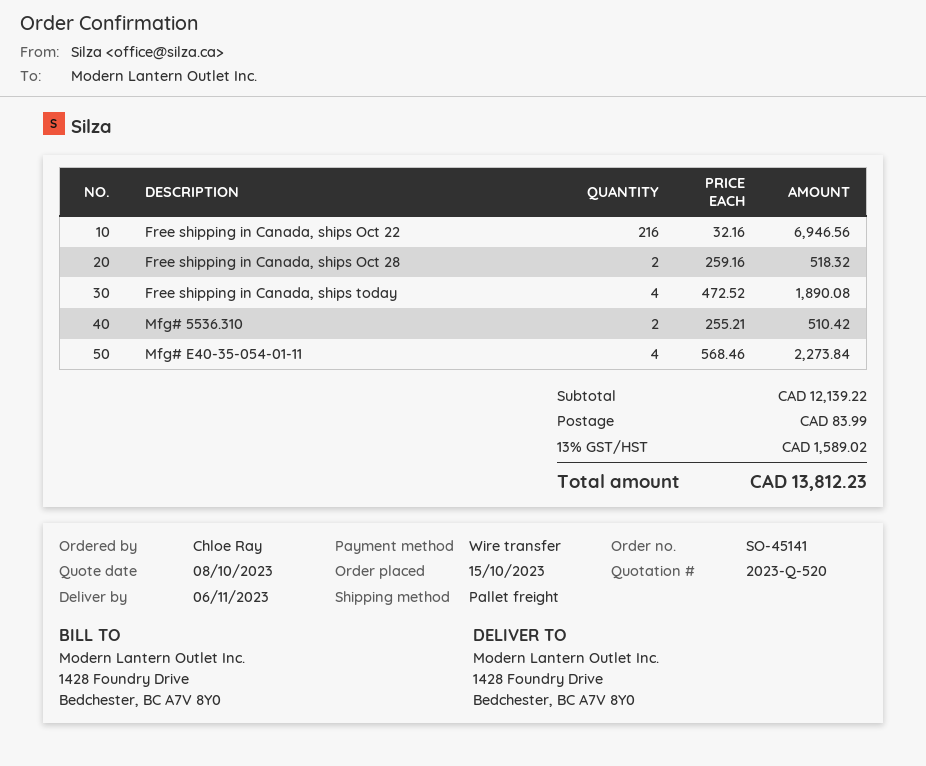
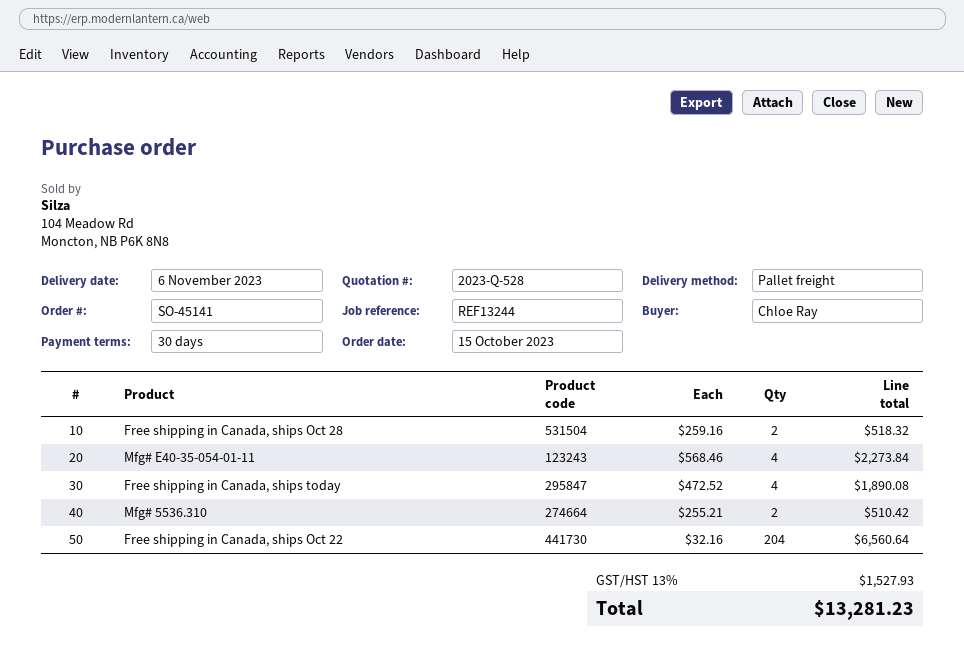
quote number: 2023-Q-520 -> 2023-Q-528
Free shipping in Canada, ships Oct 22: 216 x 32.16 = 6946.56 -> 204 x 32.16 = 6560.64
shipping: 83.99 -> none
tax: 13% = 1589.02 -> 13% = 1527.93
total: 13812.23 -> 13281.23

